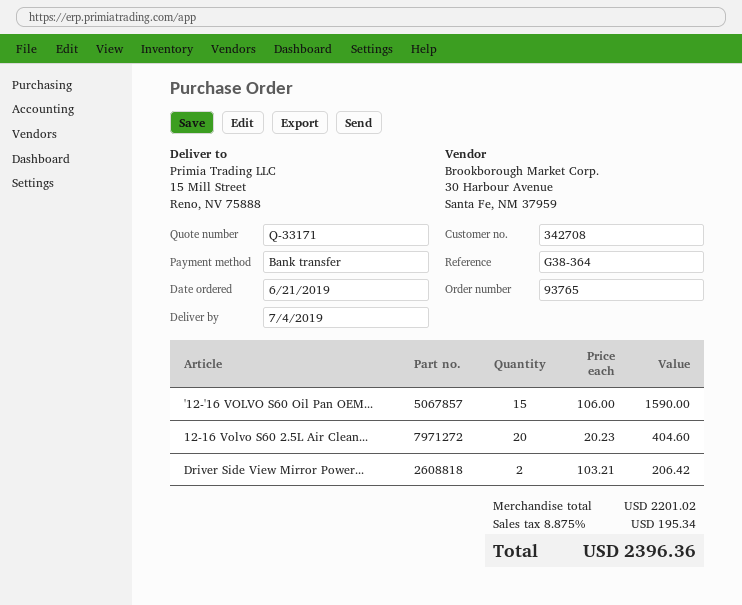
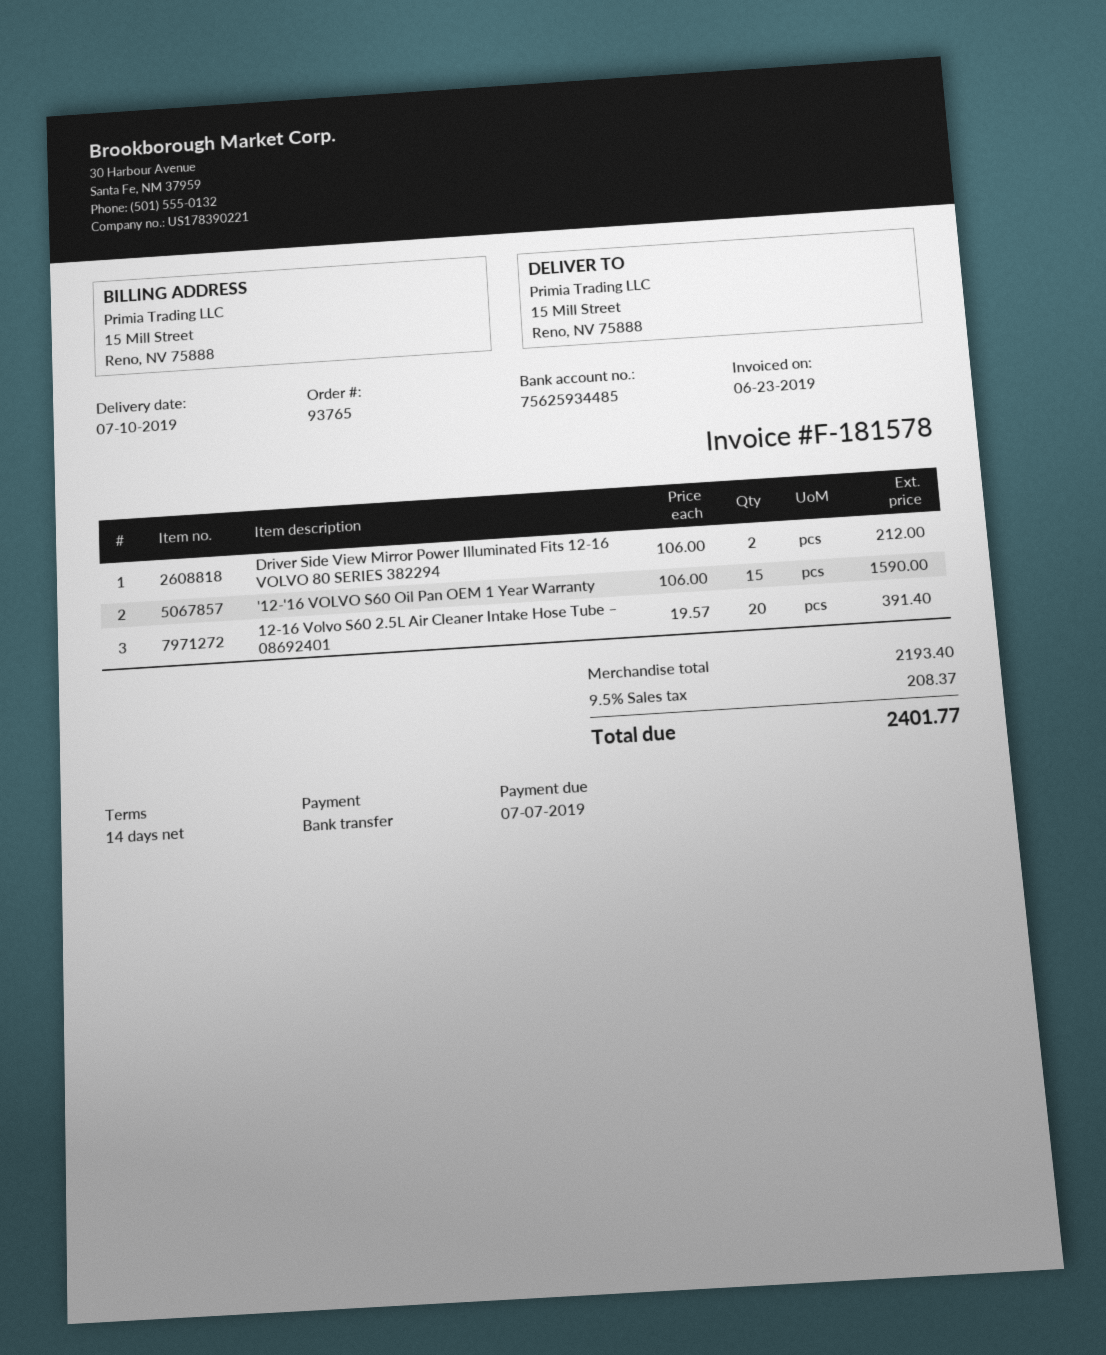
delivery date: 2019-07-04 -> 2019-07-10
12-16 Volvo S60 2.5L Air Clean...: 20 x 20.23 = 404.60 -> 20 x 19.57 = 391.40
Driver Side View Mirror Power...: 2 x 103.21 = 206.42 -> 2 x 106.00 = 212.00
subtotal: 2201.02 -> 2193.40
tax: 8.875% = 195.34 -> 9.5% = 208.37
total: 2396.36 -> 2401.77

